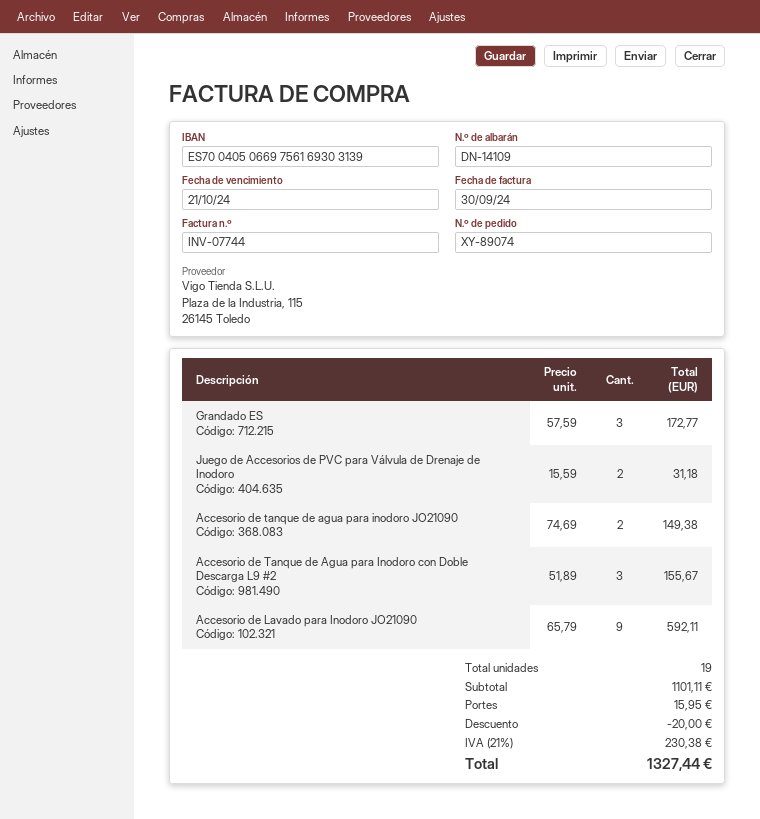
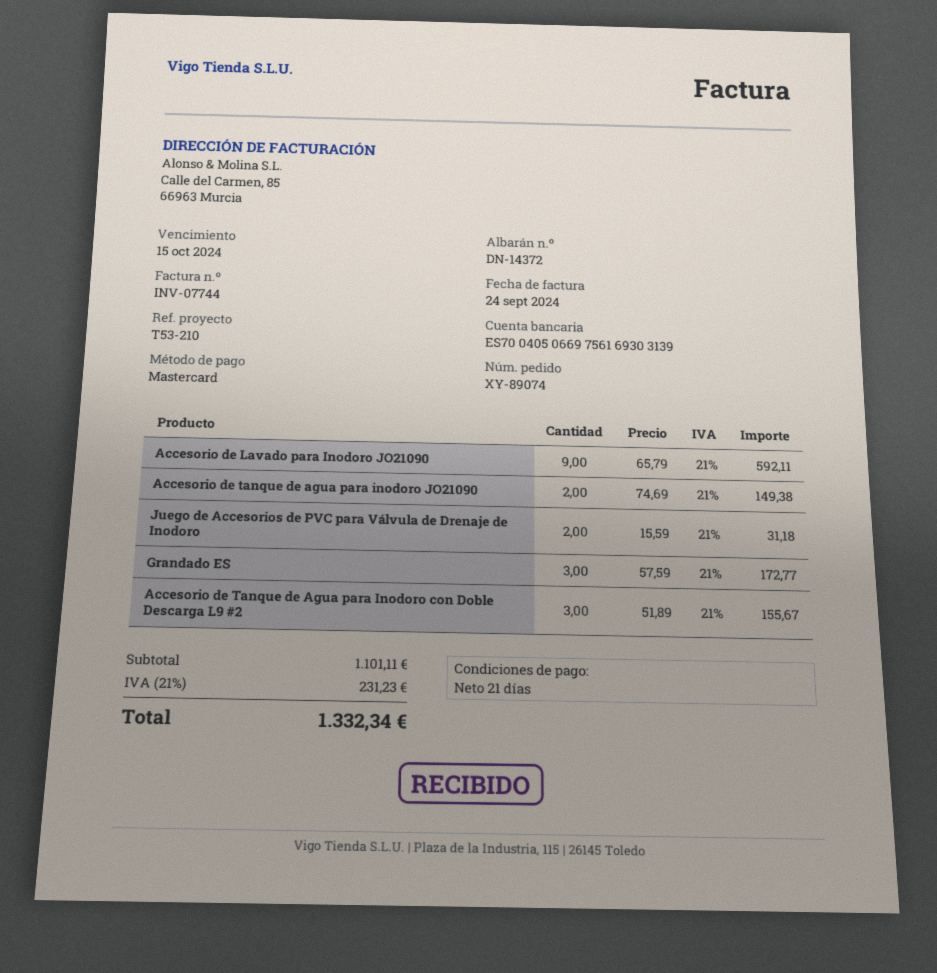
delivery note number: DN-14109 -> DN-14372
invoice date: 2024-09-30 -> 2024-09-24
due date: 2024-10-21 -> 2024-10-15
discount: 20.00 -> none
shipping: 15.95 -> none
tax: 21% = 230.38 -> 21% = 231.23
total: 1327.44 -> 1332.34

